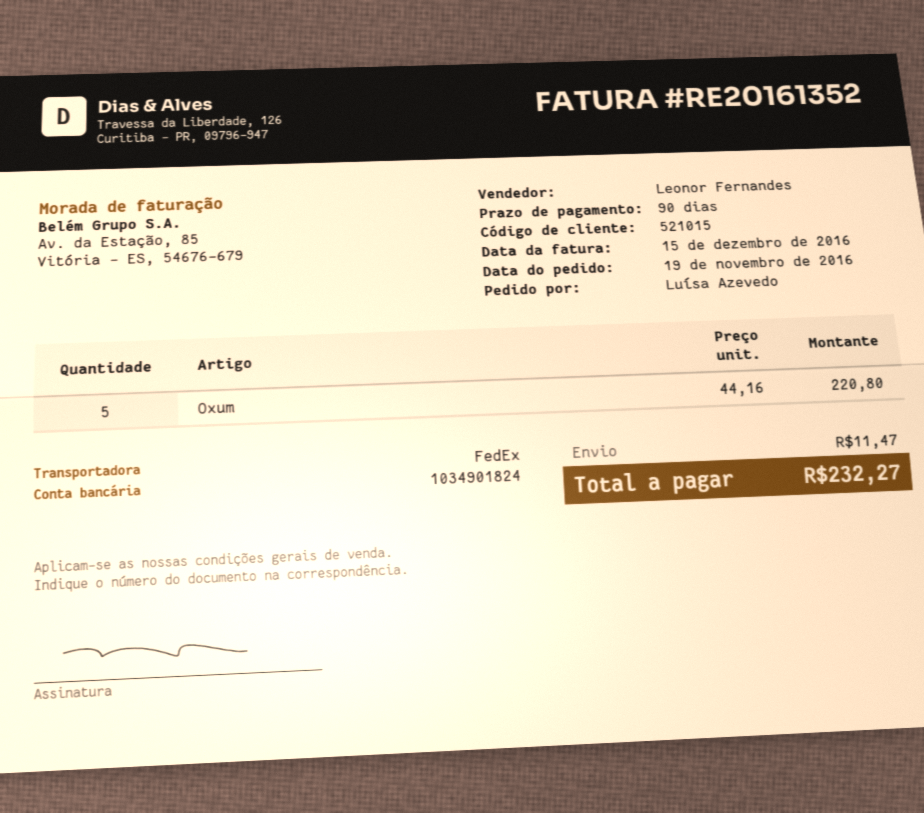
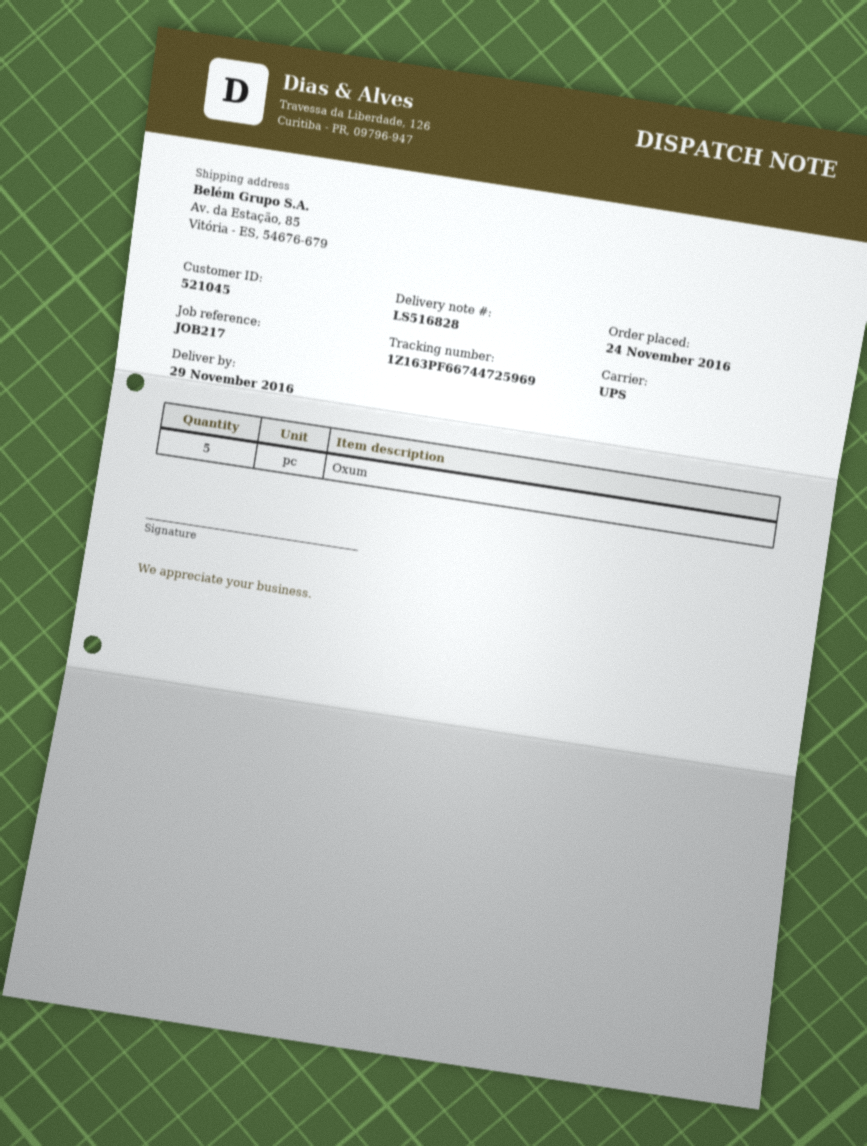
order date: 2016-11-19 -> 2016-11-24
customer number: 521015 -> 521045
shipping method: FedEx -> UPS

